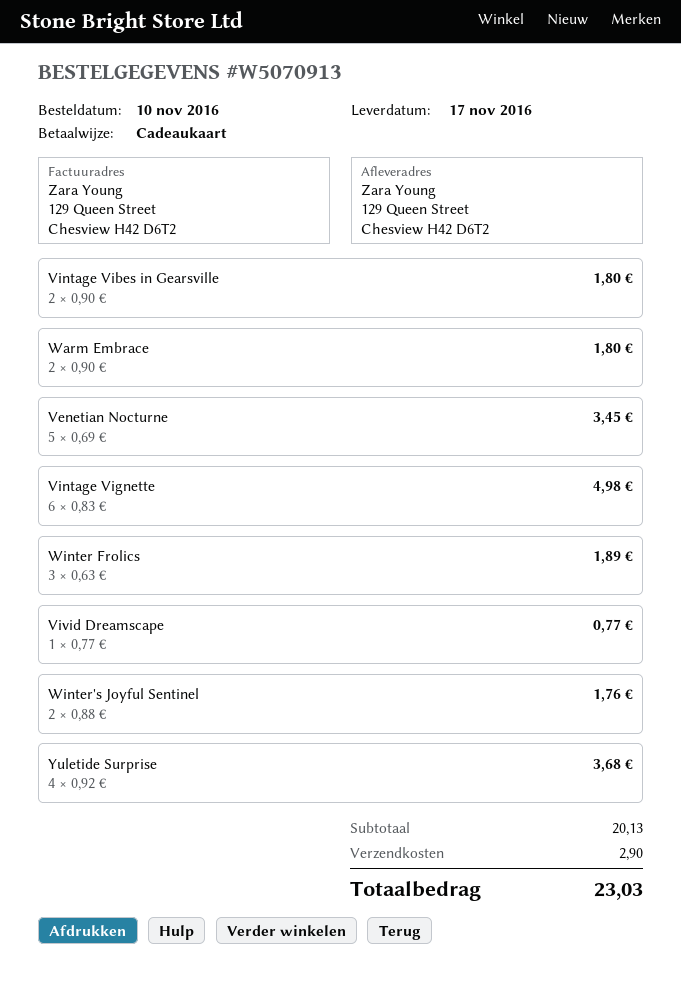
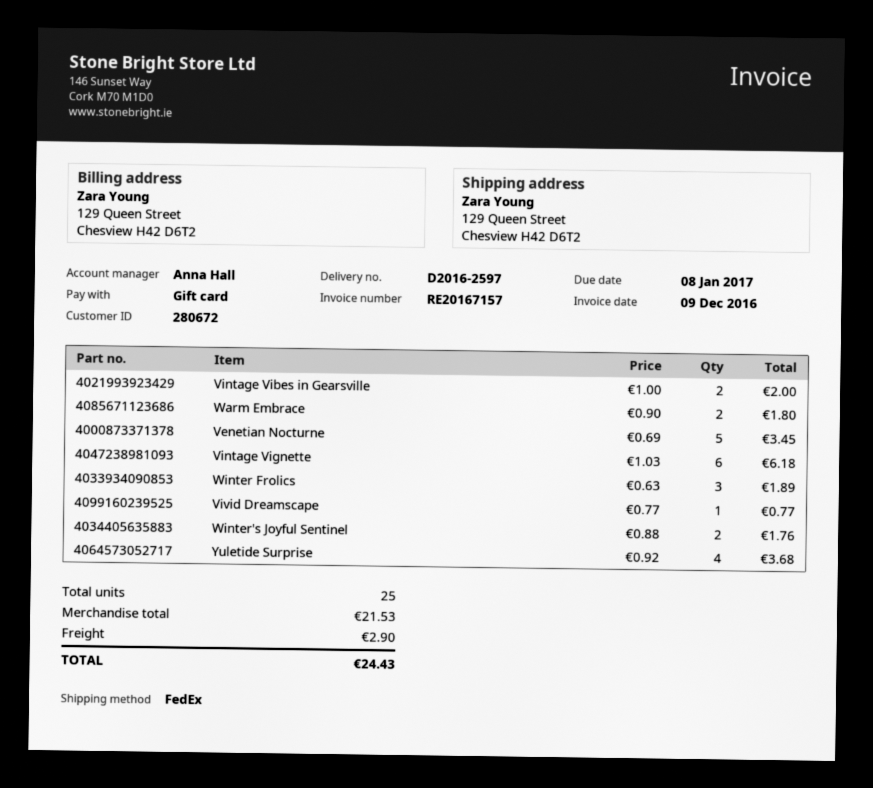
Vintage Vibes in Gearsville: 2 x 0.90 = 1.80 -> 2 x 1.00 = 2.00
Vintage Vignette: 6 x 0.83 = 4.98 -> 6 x 1.03 = 6.18
subtotal: 20.13 -> 21.53
total: 23.03 -> 24.43

